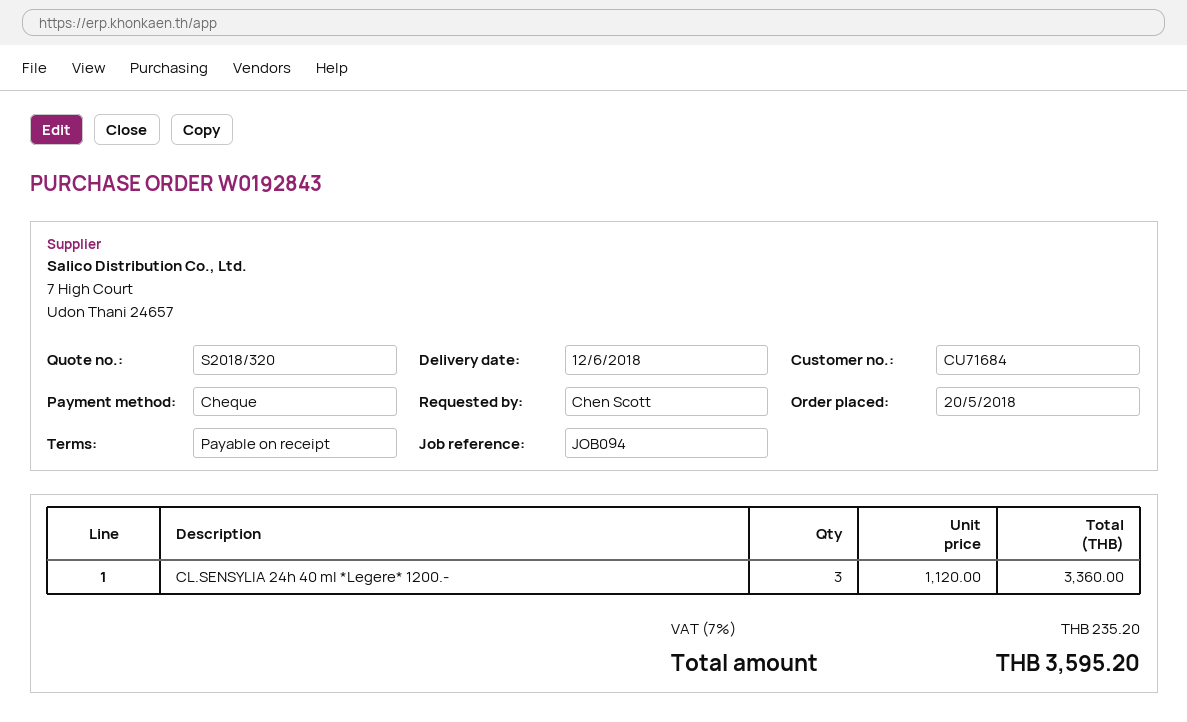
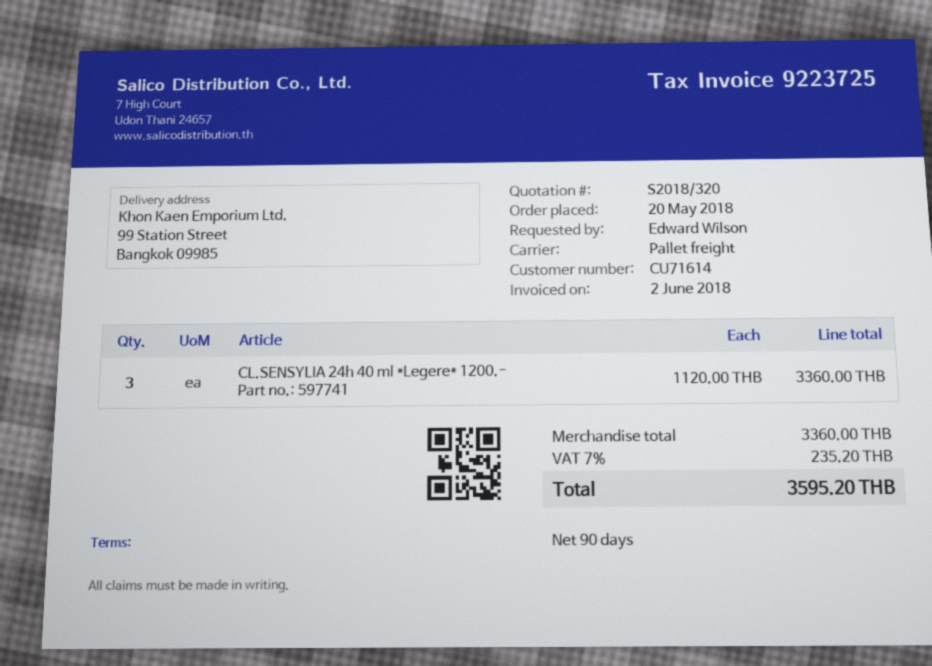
payment terms: on receipt -> 90 days
customer number: CU71684 -> CU71614
ordered by: Chen Scott -> Edward Wilson

